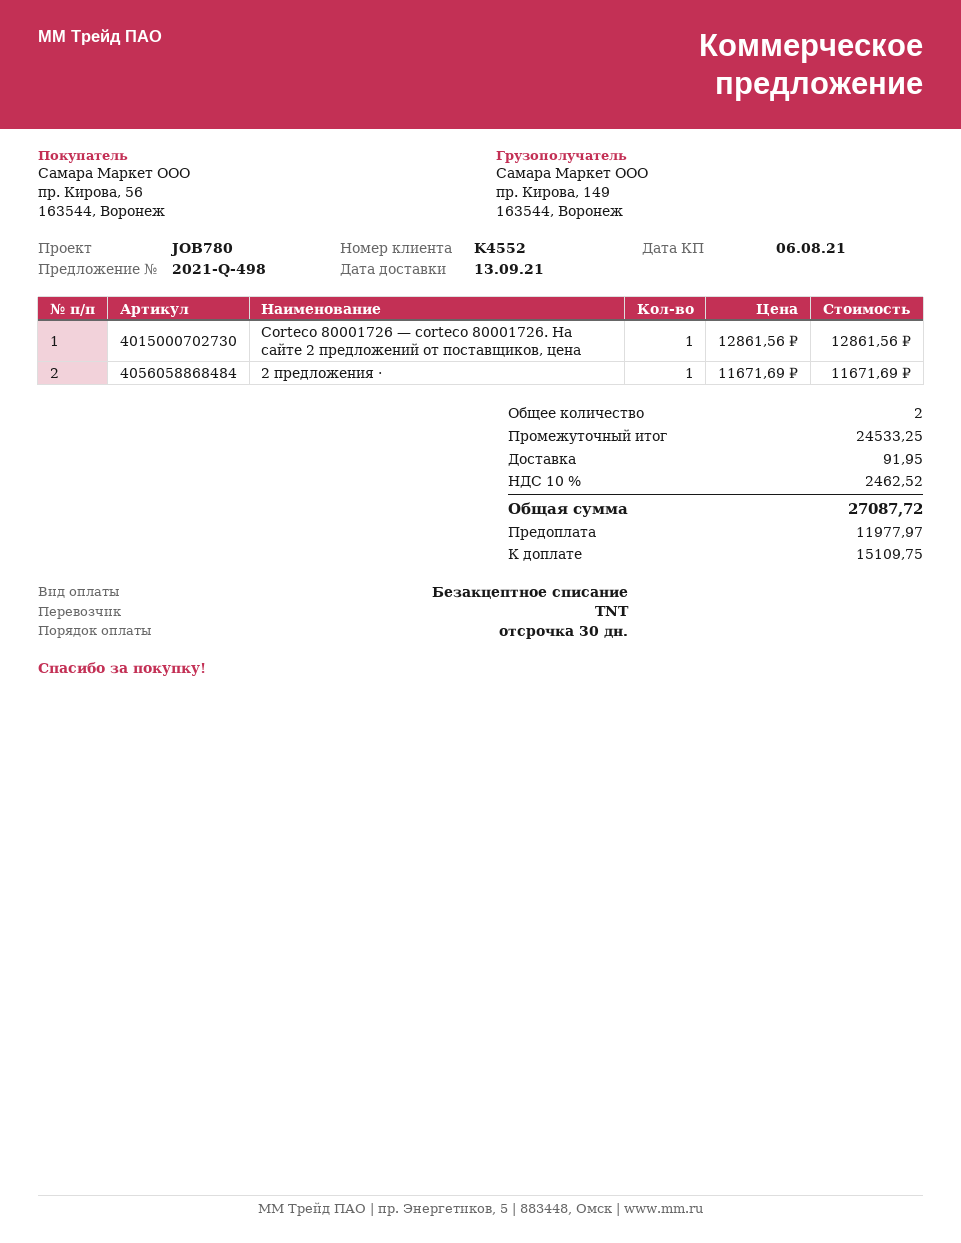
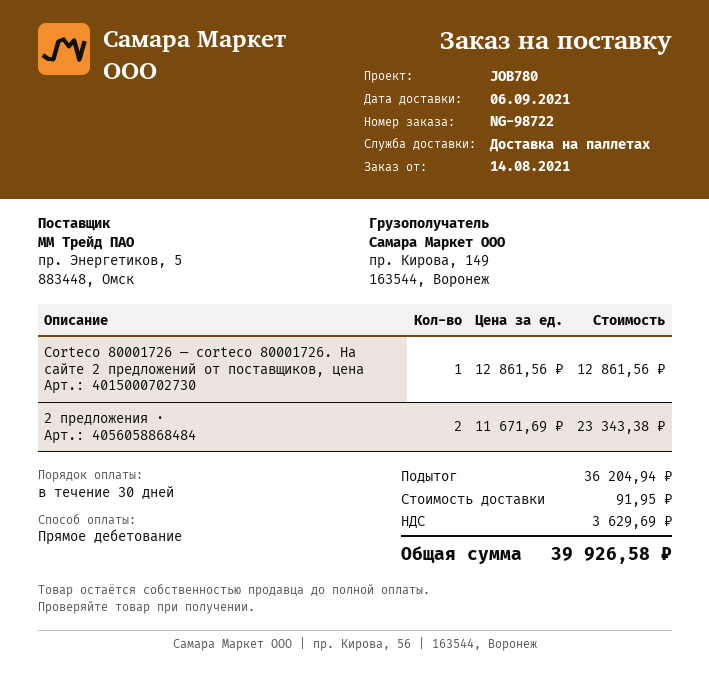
delivery date: 2021-09-13 -> 2021-09-06
shipping method: TNT -> pallet freight
2 предложения ·: 1 x 11671.69 = 11671.69 -> 2 x 11671.69 = 23343.38
subtotal: 24533.25 -> 36204.94
tax: 2462.52 -> 3629.69
total: 27087.72 -> 39926.58

